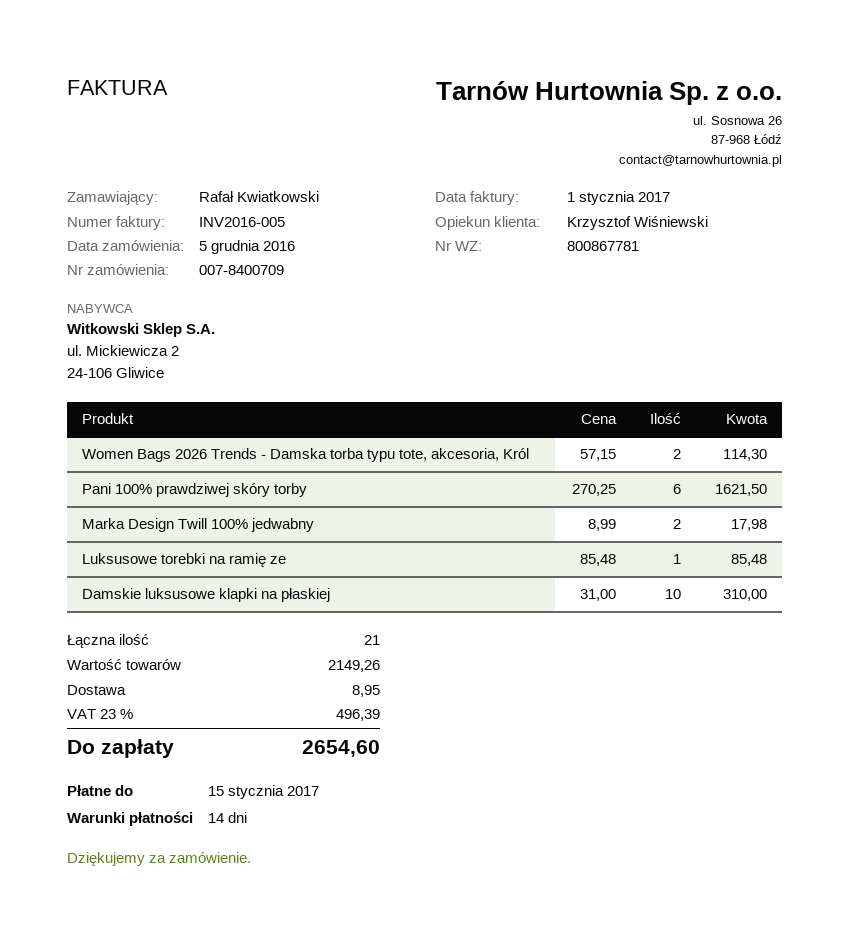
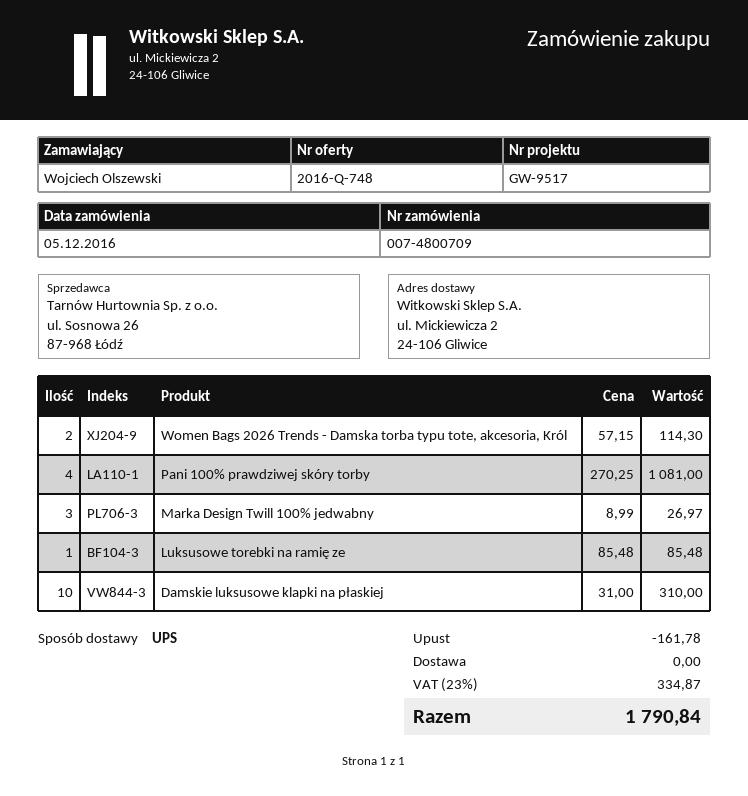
order number: 007-8400709 -> 007-4800709
ordered by: Rafał Kwiatkowski -> Wojciech Olszewski
Pani 100% prawdziwej skóry torby: 6 x 270.25 = 1621.50 -> 4 x 270.25 = 1081.00
Marka Design Twill 100% jedwabny: 2 x 8.99 = 17.98 -> 3 x 8.99 = 26.97
discount: none -> 161.78
shipping: 8.95 -> 0.00
tax: 23% = 496.39 -> 23% = 334.87
total: 2654.60 -> 1790.84

